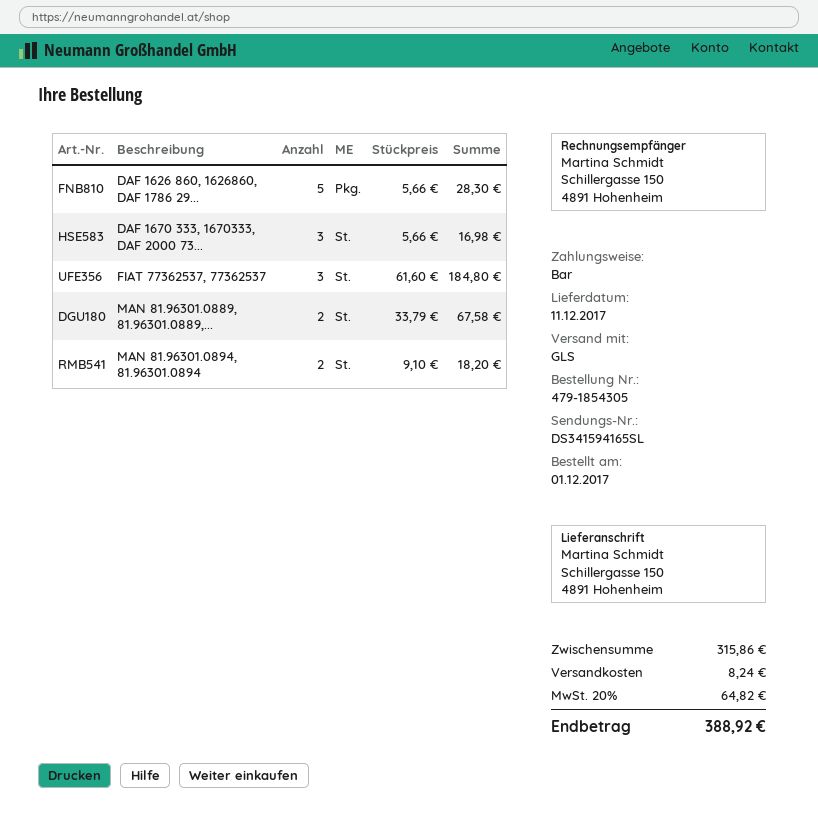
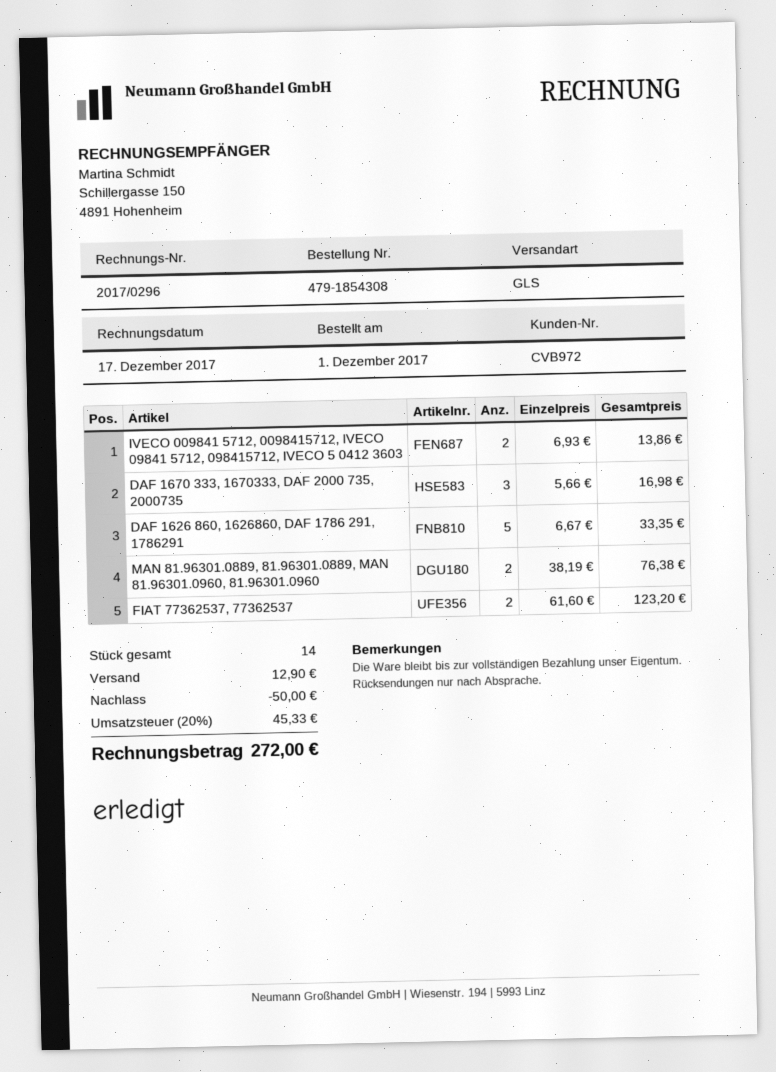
order number: 479-1854305 -> 479-1854308
DAF 1626 860, 1626860, DAF 1786 29...: 5 x 5.66 = 28.30 -> 5 x 6.67 = 33.35
FIAT 77362537, 77362537: 3 x 61.60 = 184.80 -> 2 x 61.60 = 123.20
MAN 81.96301.0889, 81.96301.0889,...: 2 x 33.79 = 67.58 -> 2 x 38.19 = 76.38
MAN 81.96301.0894, 81.96301.0894: 2 x 9.10 = 18.20 -> none
IVECO 009841 5712, 0098415712, IVECO 09841 5712, 098415712, IVECO 5 0412 3603: none -> 2 x 6.93 = 13.86
discount: none -> 50.00
shipping: 8.24 -> 12.90
tax: 20% = 64.82 -> 20% = 45.33
total: 388.92 -> 272.00

